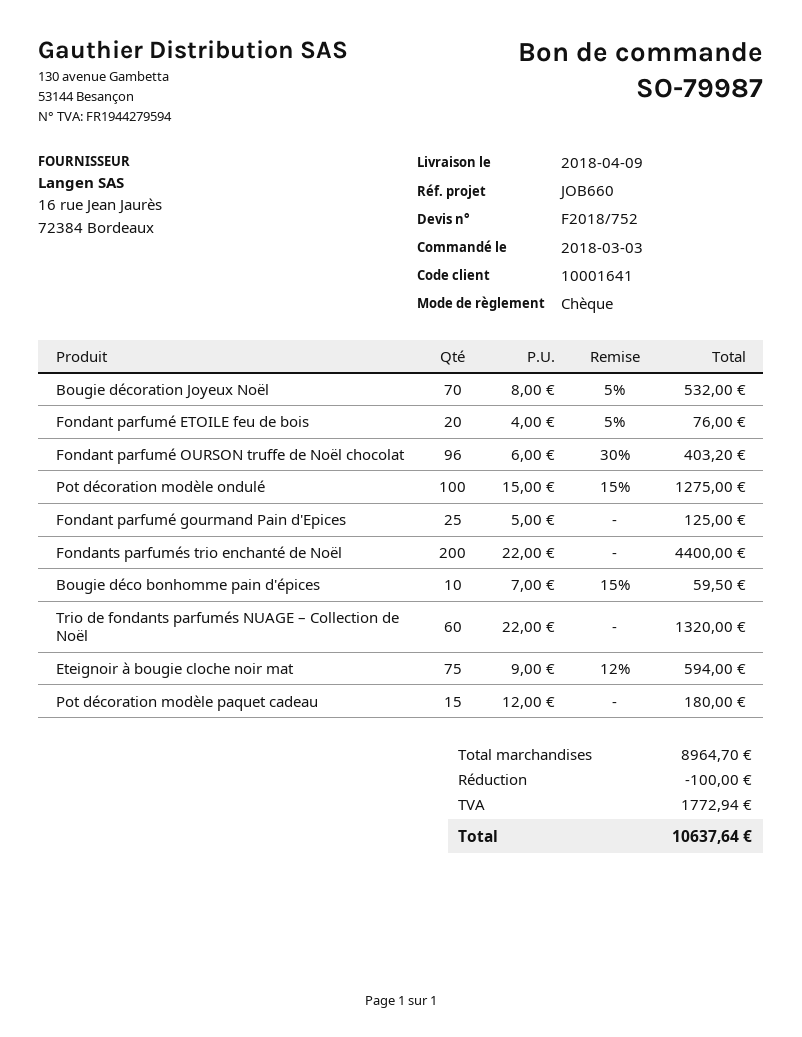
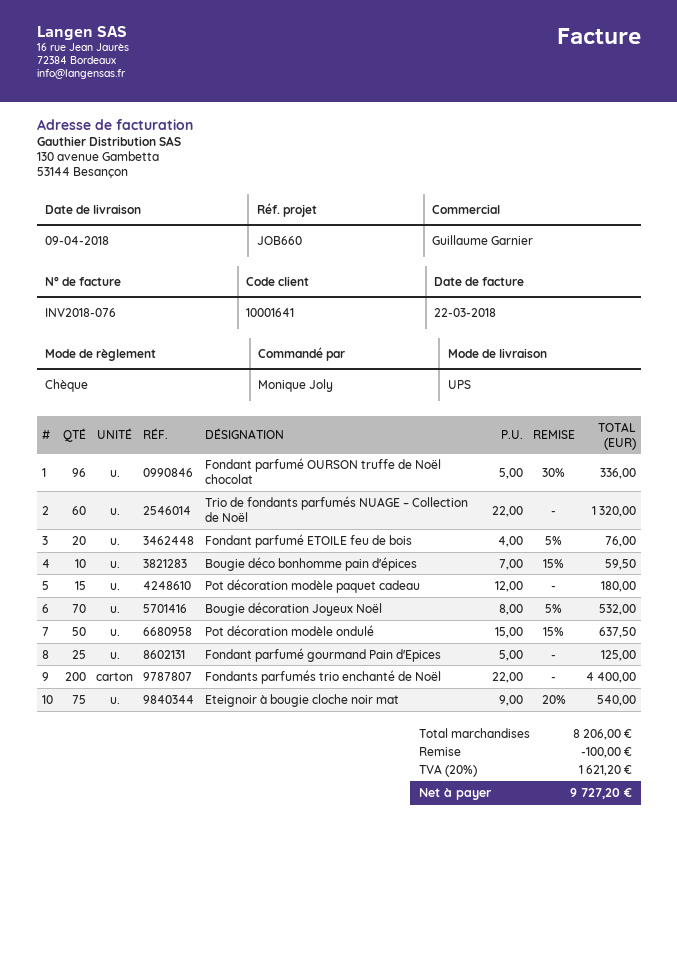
Fondant parfumé OURSON truffe de Noël chocolat: 96 x 6.00 - 30% = 403.20 -> 96 x 5.00 - 30% = 336.00
Pot décoration modèle ondulé: 100 x 15.00 - 15% = 1275.00 -> 50 x 15.00 - 15% = 637.50
Eteignoir à bougie cloche noir mat: 75 x 9.00 - 12% = 594.00 -> 75 x 9.00 - 20% = 540.00
subtotal: 8964.70 -> 8206.00
tax: 1772.94 -> 1621.20
total: 10637.64 -> 9727.20

